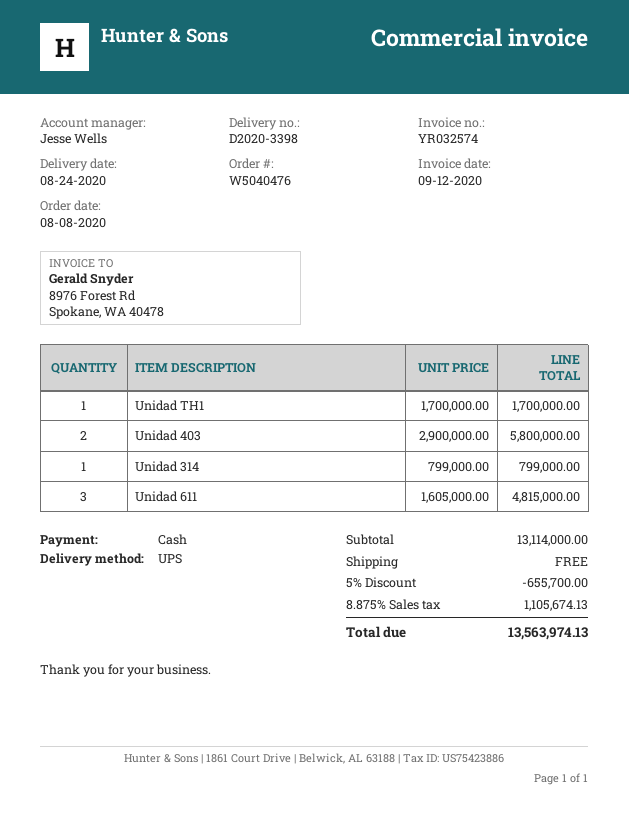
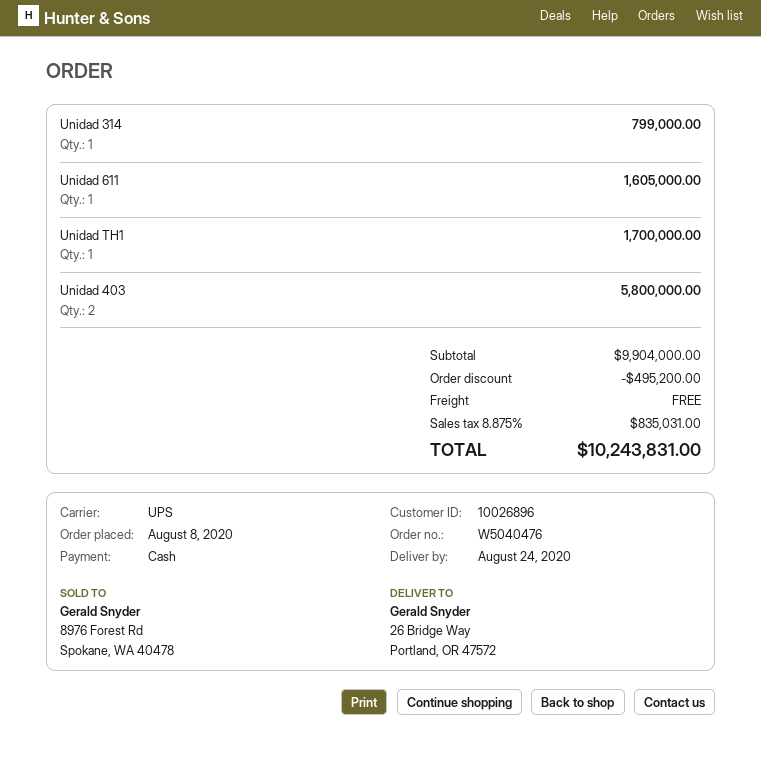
Unidad 611: 3 for 4815000.00 -> 1 for 1605000.00
subtotal: 13114000.00 -> 9904000.00
discount: 655700.00 -> 495200.00
tax: 8.875% = 1105674.13 -> 8.875% = 835031.00
total: 13563974.13 -> 10243831.00

